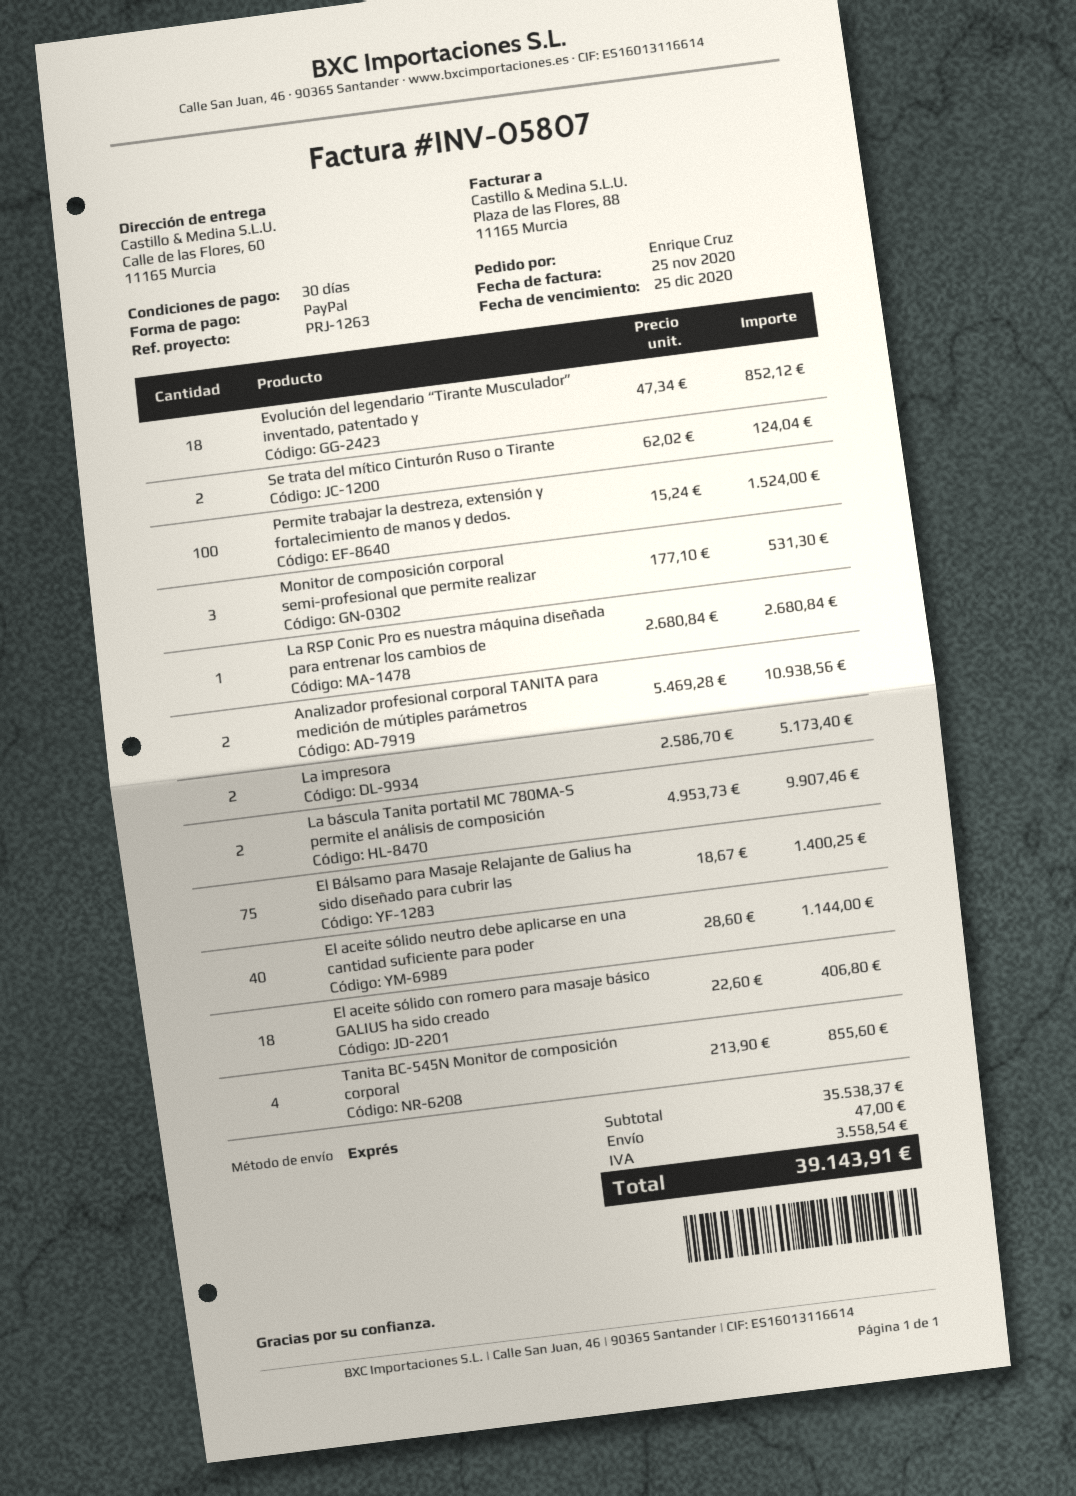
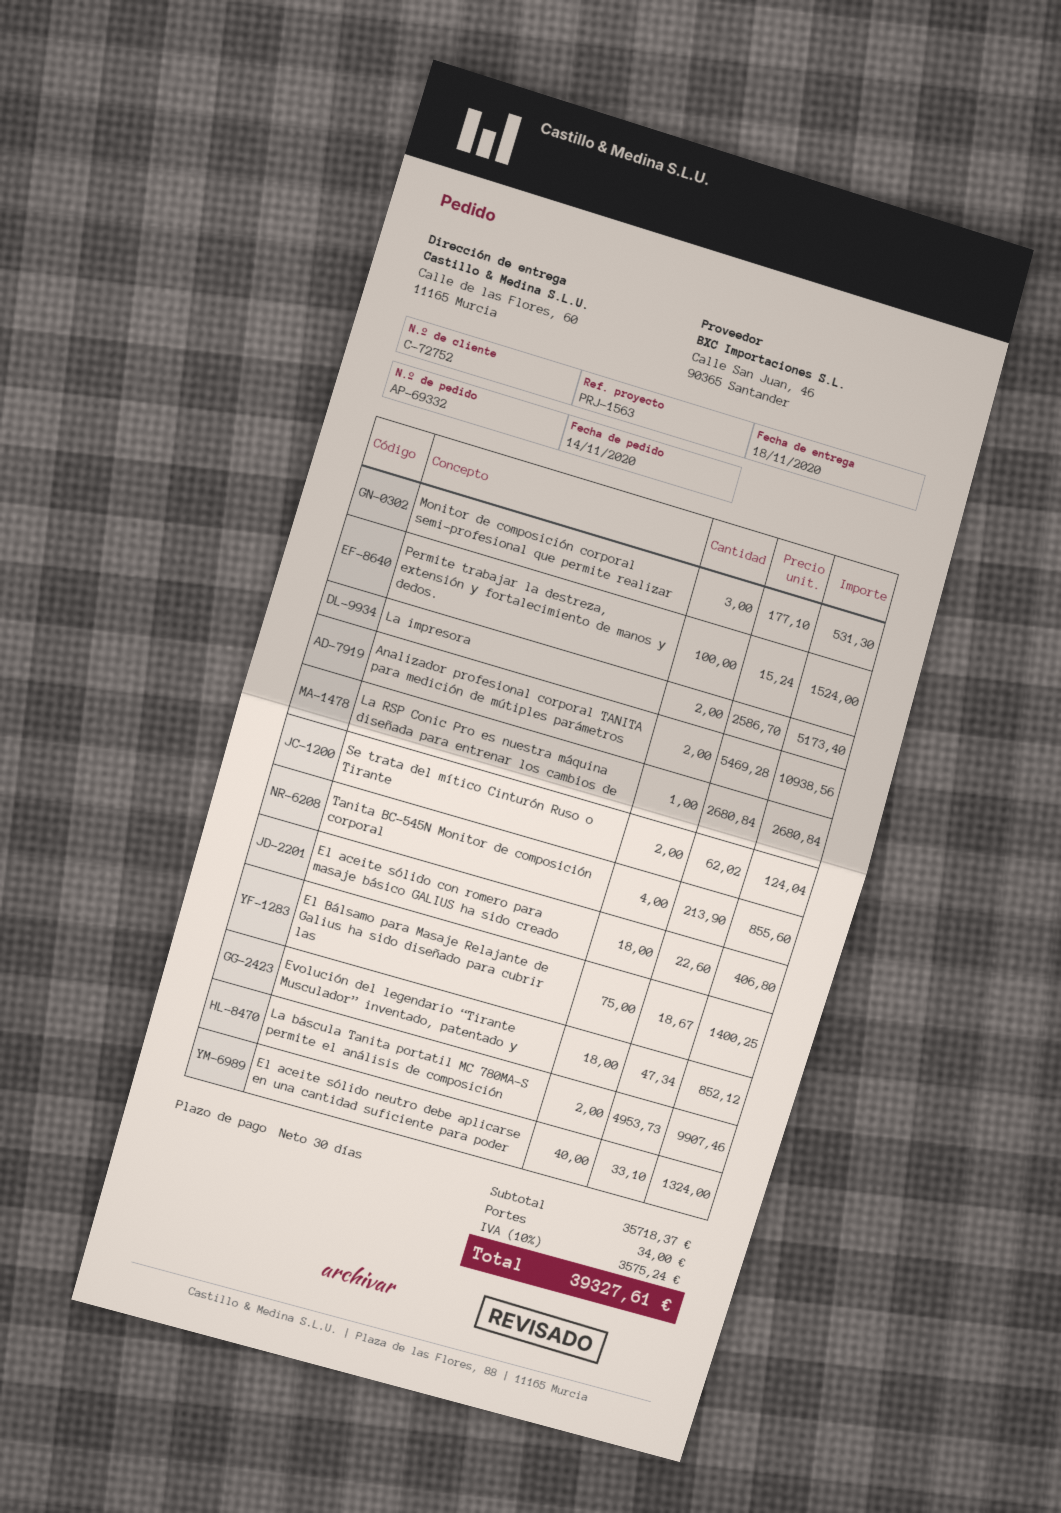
reference: PRJ-1263 -> PRJ-1563
El aceite sólido neutro debe aplicarse en una cantidad suficiente para poder: 40 x 28.60 = 1144.00 -> 40 x 33.10 = 1324.00
subtotal: 35538.37 -> 35718.37
shipping: 47.00 -> 34.00
tax: 3558.54 -> 3575.24
total: 39143.91 -> 39327.61

